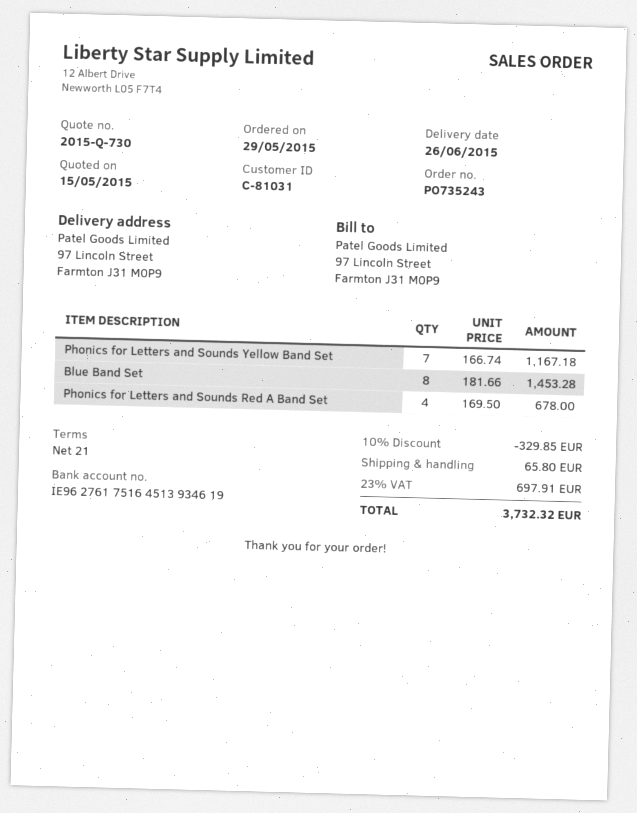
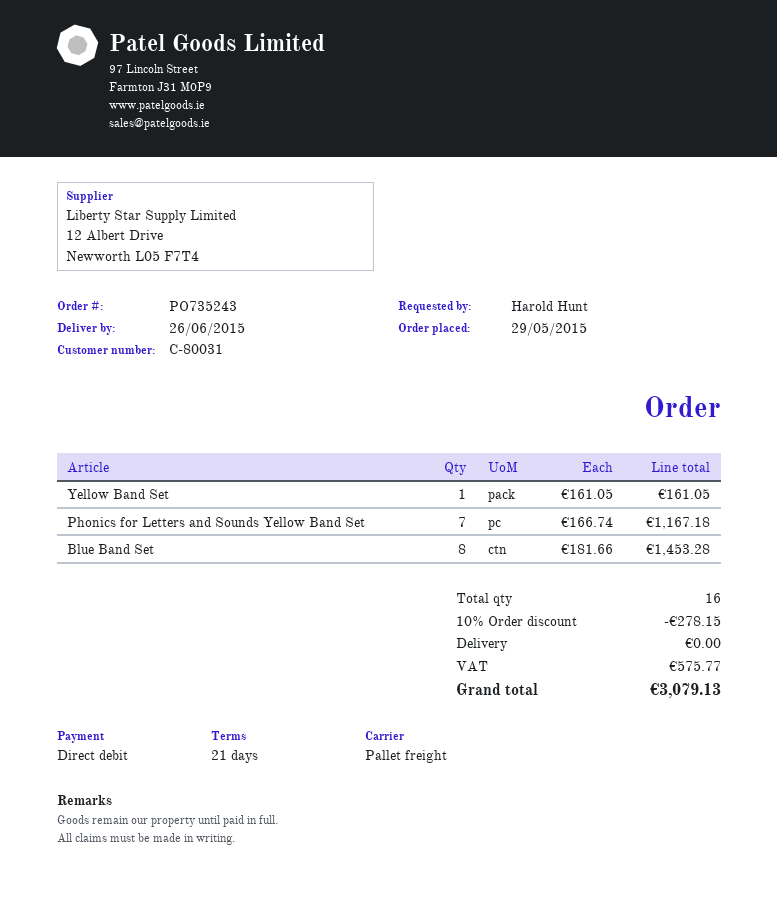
customer number: C-81031 -> C-80031
Phonics for Letters and Sounds Red A Band Set: 4 x 169.50 = 678.00 -> none
Yellow Band Set: none -> 1 x 161.05 = 161.05
discount: 10% = 329.85 -> 10% = 278.15
shipping: 65.80 -> 0.00
tax: 697.91 -> 575.77
total: 3732.32 -> 3079.13

